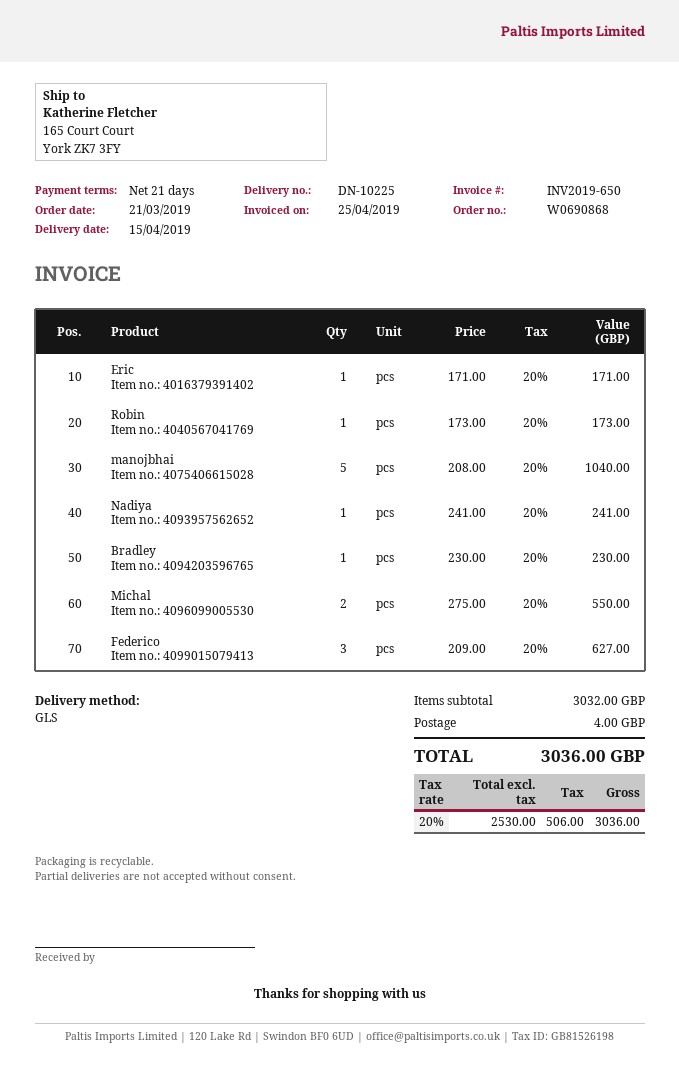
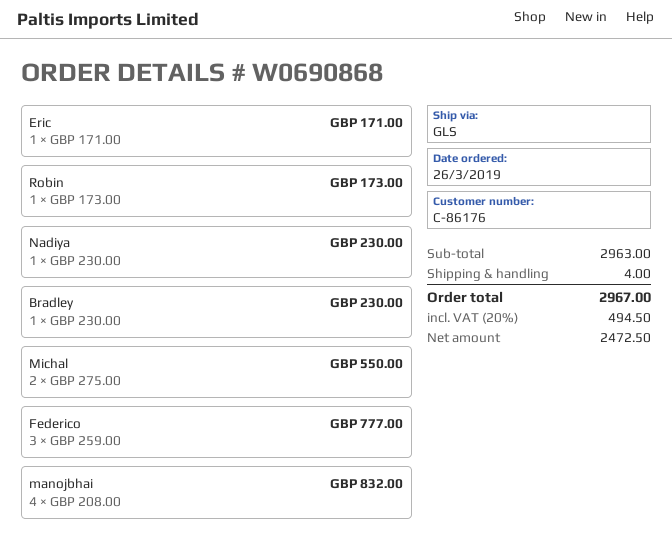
order date: 2019-03-21 -> 2019-03-26
manojbhai: 5 x 208.00 = 1040.00 -> 4 x 208.00 = 832.00
Nadiya: 1 x 241.00 = 241.00 -> 1 x 230.00 = 230.00
Federico: 3 x 209.00 = 627.00 -> 3 x 259.00 = 777.00
subtotal: 3032.00 -> 2963.00
net: 2530.00 -> 2472.50
tax: 20% = 506.00 -> 20% = 494.50
total: 3036.00 -> 2967.00

